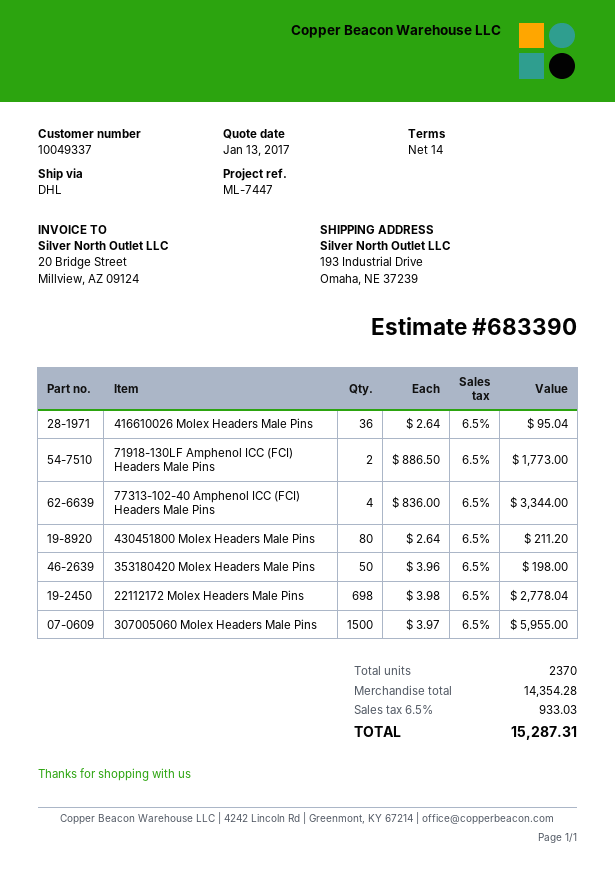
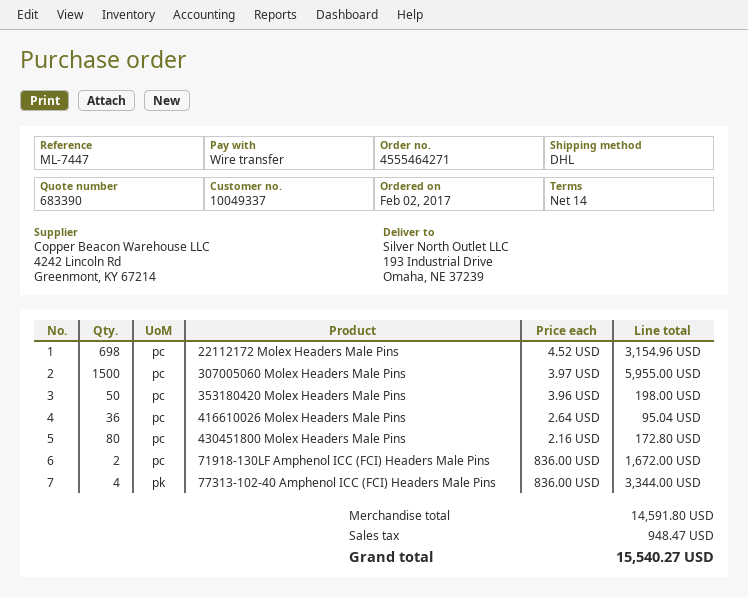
71918-130LF Amphenol ICC (FCI) Headers Male Pins: 2 x 886.50 = 1773.00 -> 2 x 836.00 = 1672.00
430451800 Molex Headers Male Pins: 80 x 2.64 = 211.20 -> 80 x 2.16 = 172.80
22112172 Molex Headers Male Pins: 698 x 3.98 = 2778.04 -> 698 x 4.52 = 3154.96
subtotal: 14354.28 -> 14591.80
tax: 933.03 -> 948.47
total: 15287.31 -> 15540.27

